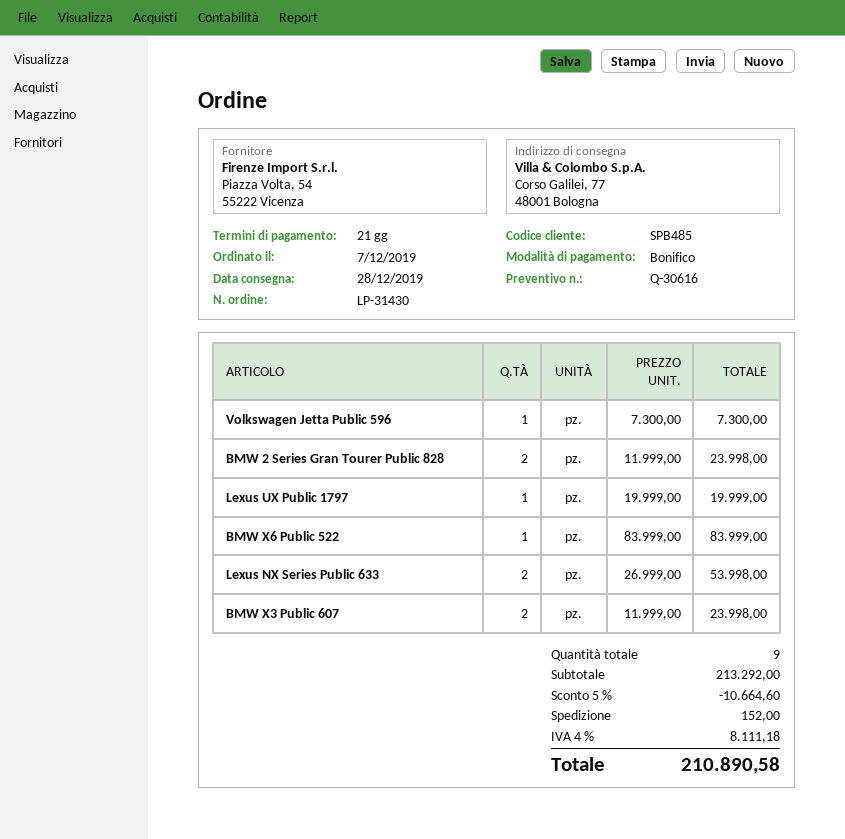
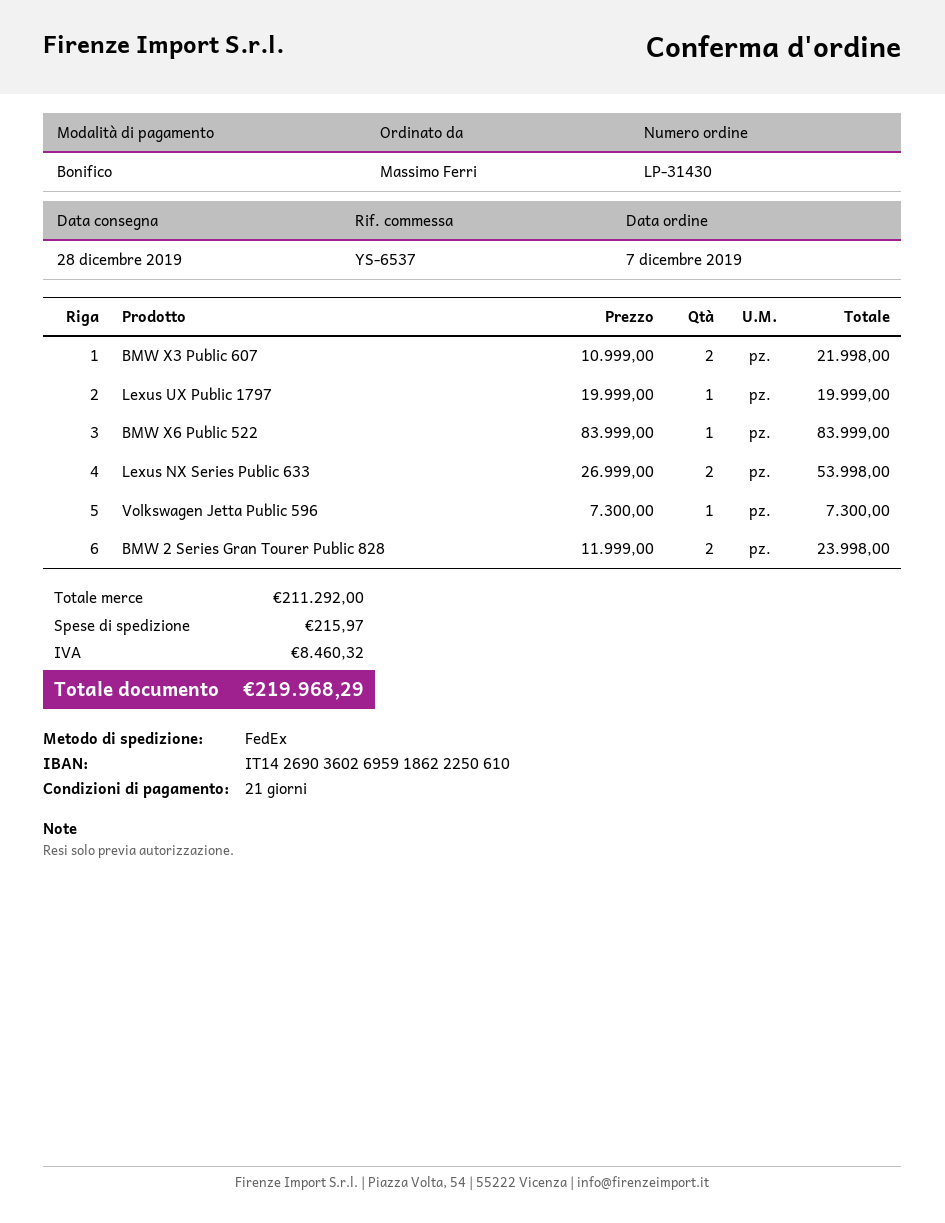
BMW X3 Public 607: 2 x 11999.00 = 23998.00 -> 2 x 10999.00 = 21998.00
subtotal: 213292.00 -> 211292.00
discount: 5% = 10664.60 -> none
shipping: 152.00 -> 215.97
tax: 8111.18 -> 8460.32
total: 210890.58 -> 219968.29

